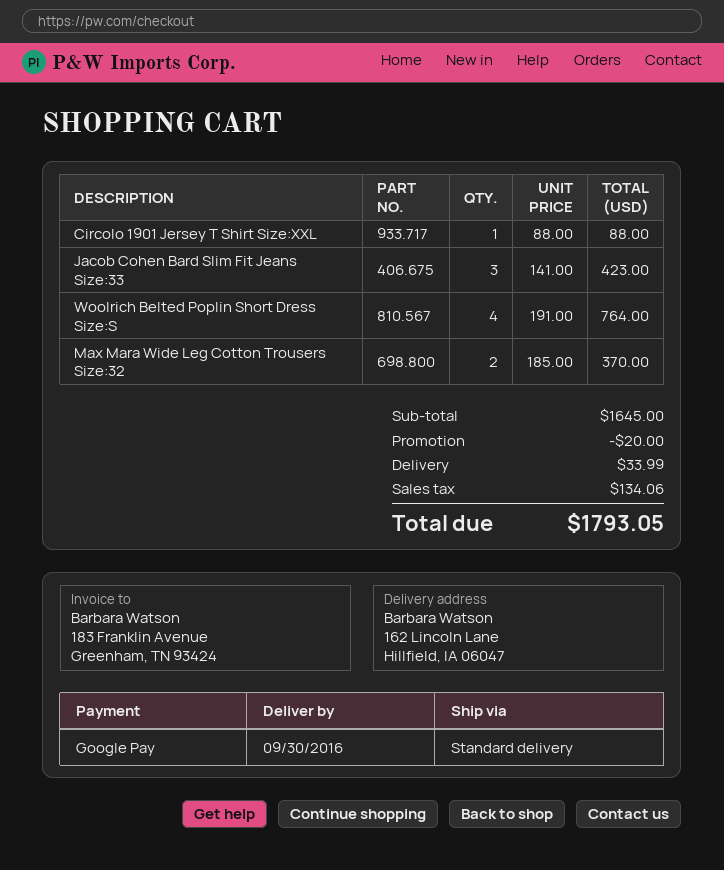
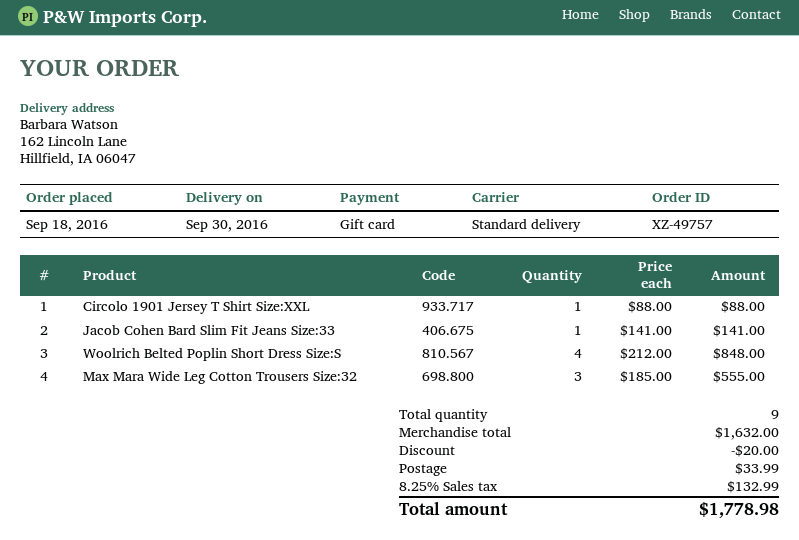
payment method: Google Pay -> gift card
Jacob Cohen Bard Slim Fit Jeans Size:33: 3 x 141.00 = 423.00 -> 1 x 141.00 = 141.00
Woolrich Belted Poplin Short Dress Size:S: 4 x 191.00 = 764.00 -> 4 x 212.00 = 848.00
Max Mara Wide Leg Cotton Trousers Size:32: 2 x 185.00 = 370.00 -> 3 x 185.00 = 555.00
subtotal: 1645.00 -> 1632.00
tax: 134.06 -> 132.99
total: 1793.05 -> 1778.98

